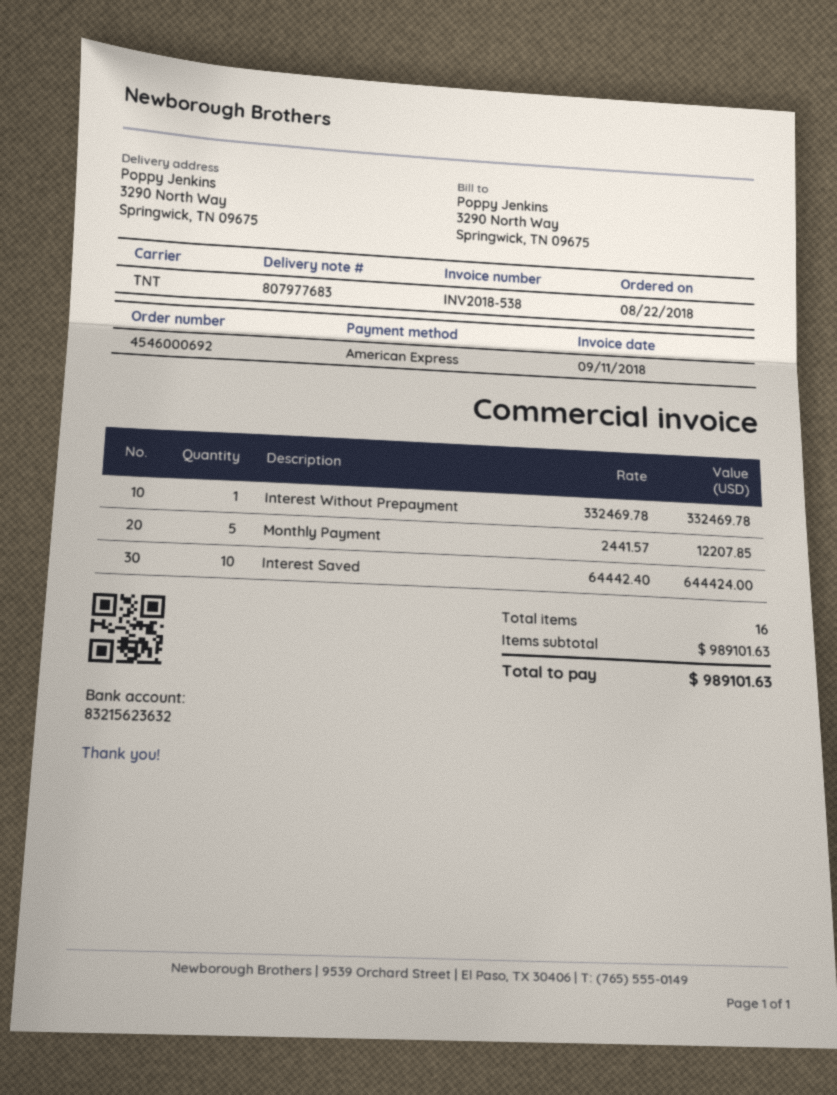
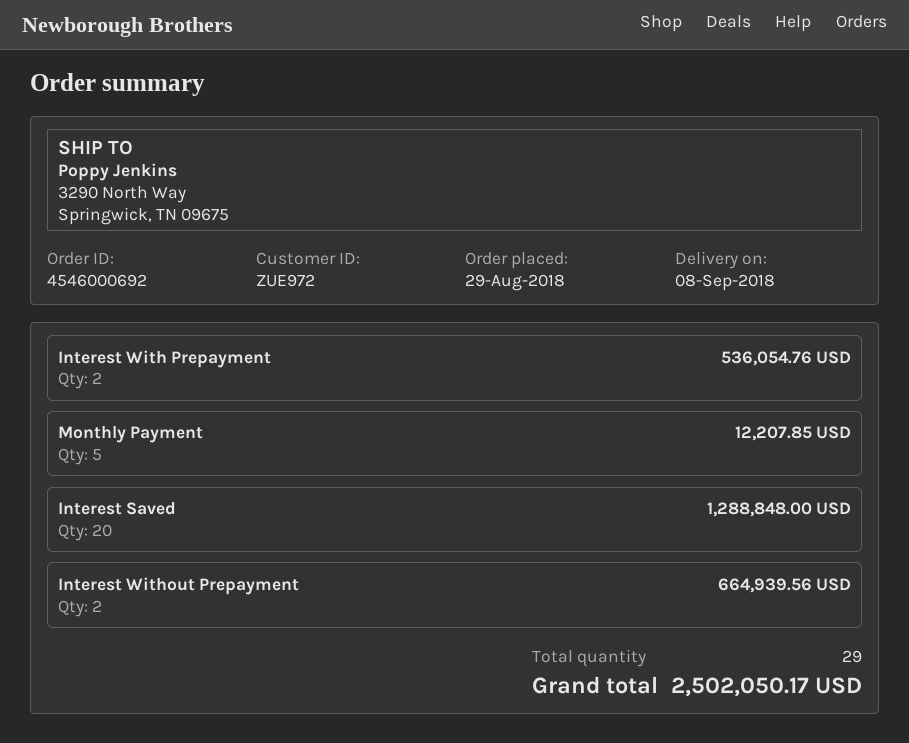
order date: 2018-08-22 -> 2018-08-29
Interest Without Prepayment: 1 for 332469.78 -> 2 for 664939.56
Interest Saved: 10 for 644424.00 -> 20 for 1288848.00
Interest With Prepayment: none -> 2 for 536054.76
total quantity: 16 -> 29
total: 989101.63 -> 2502050.17

